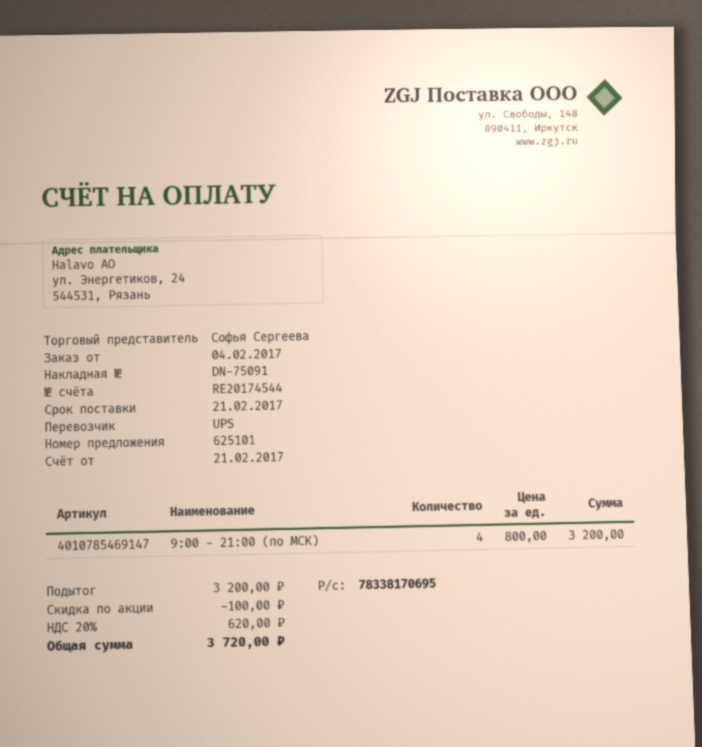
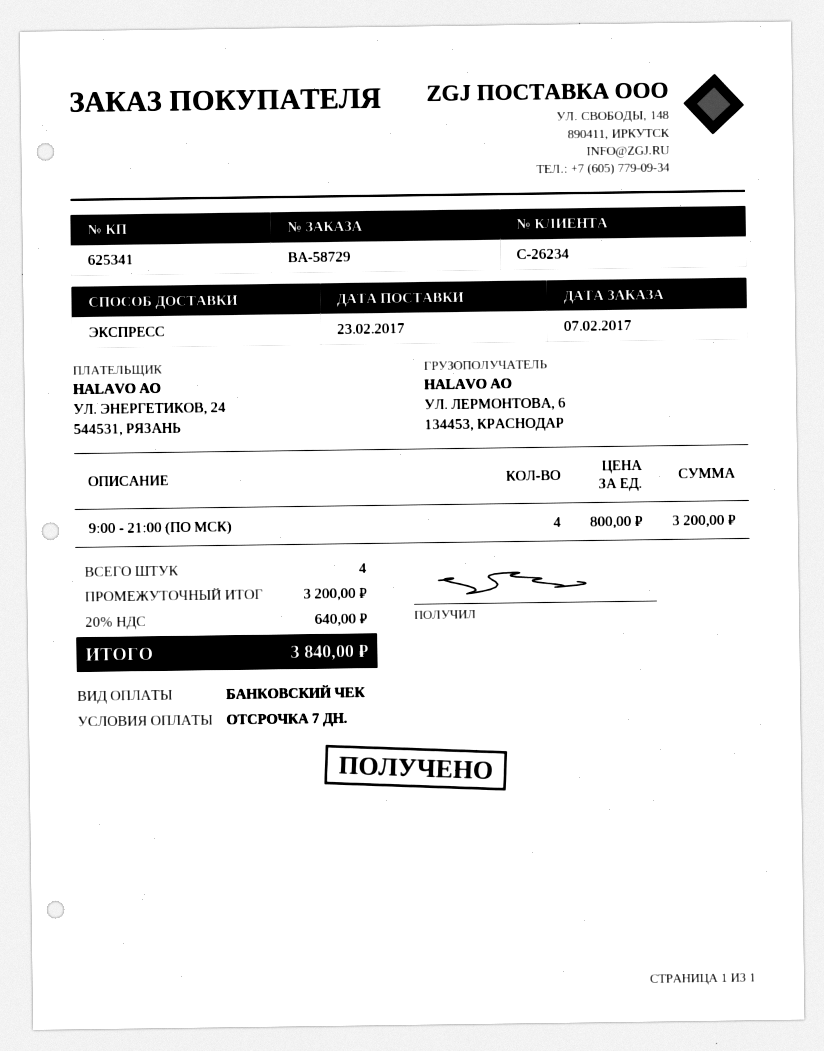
quote number: 625101 -> 625341
order date: 2017-02-04 -> 2017-02-07
delivery date: 2017-02-21 -> 2017-02-23
shipping method: UPS -> express
discount: 100.00 -> none
tax: 20% = 620.00 -> 20% = 640.00
total: 3720.00 -> 3840.00

